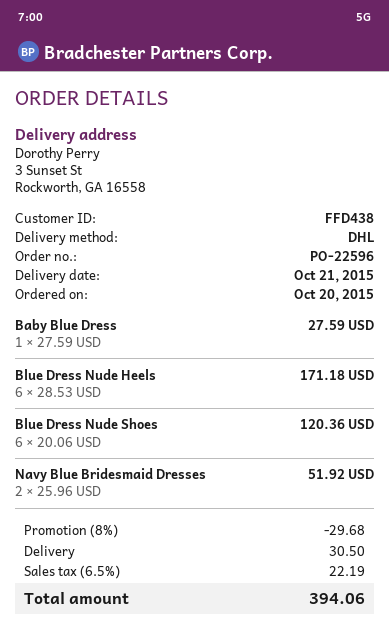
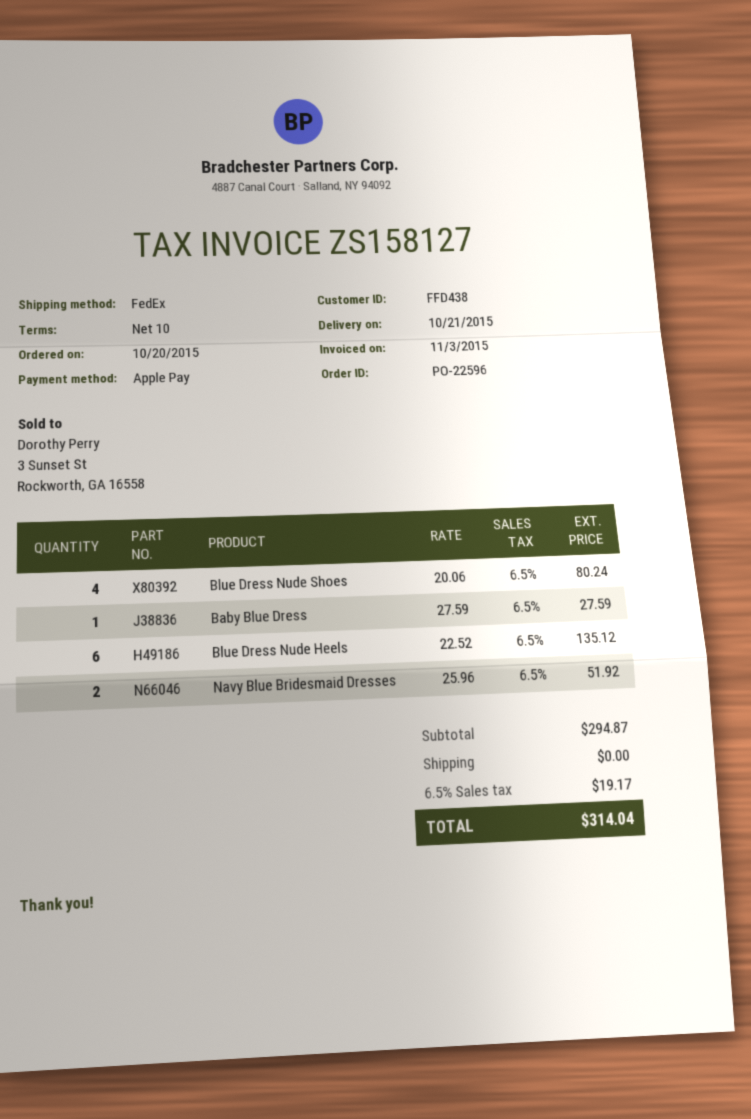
shipping method: DHL -> FedEx
Blue Dress Nude Heels: 6 x 28.53 = 171.18 -> 6 x 22.52 = 135.12
Blue Dress Nude Shoes: 6 x 20.06 = 120.36 -> 4 x 20.06 = 80.24
discount: 8% = 29.68 -> none
shipping: 30.50 -> 0.00
tax: 6.5% = 22.19 -> 6.5% = 19.17
total: 394.06 -> 314.04

